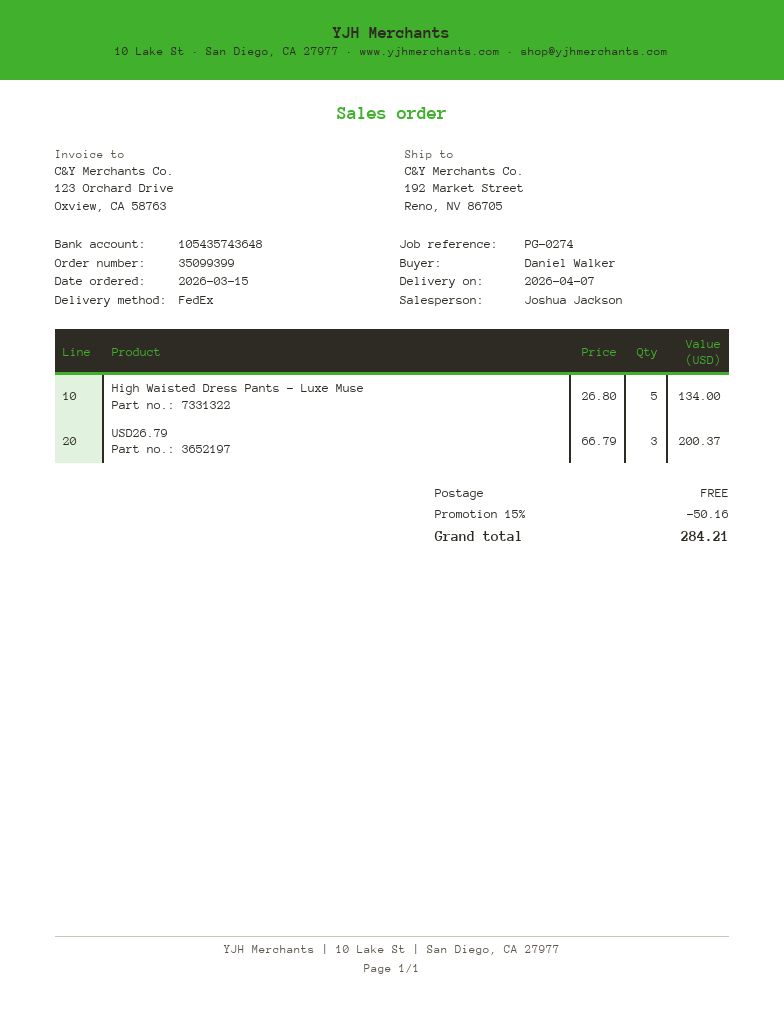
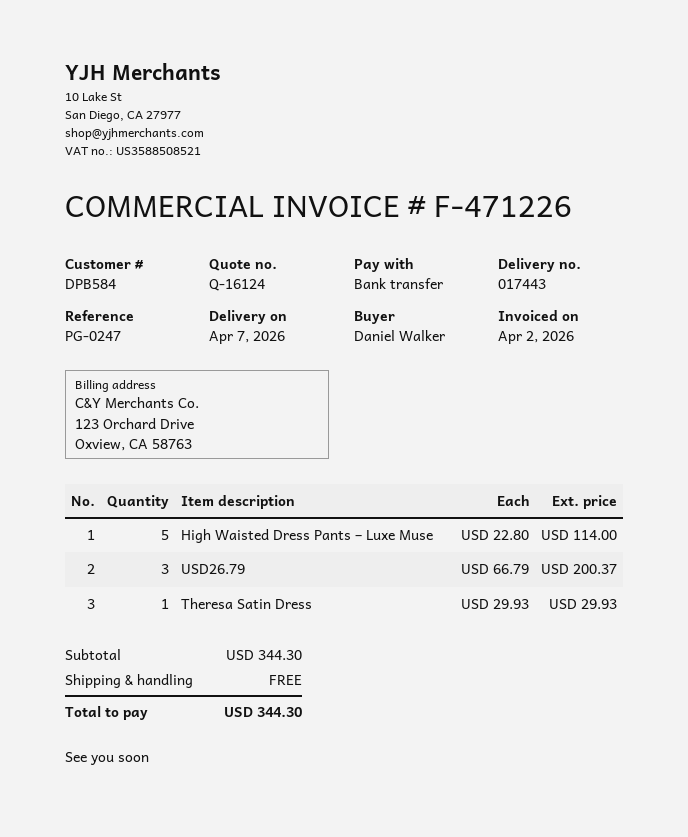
reference: PG-0274 -> PG-0247
High Waisted Dress Pants – Luxe Muse: 5 x 26.80 = 134.00 -> 5 x 22.80 = 114.00
Theresa Satin Dress: none -> 1 x 29.93 = 29.93
discount: 15% = 50.16 -> none
total: 284.21 -> 344.30

